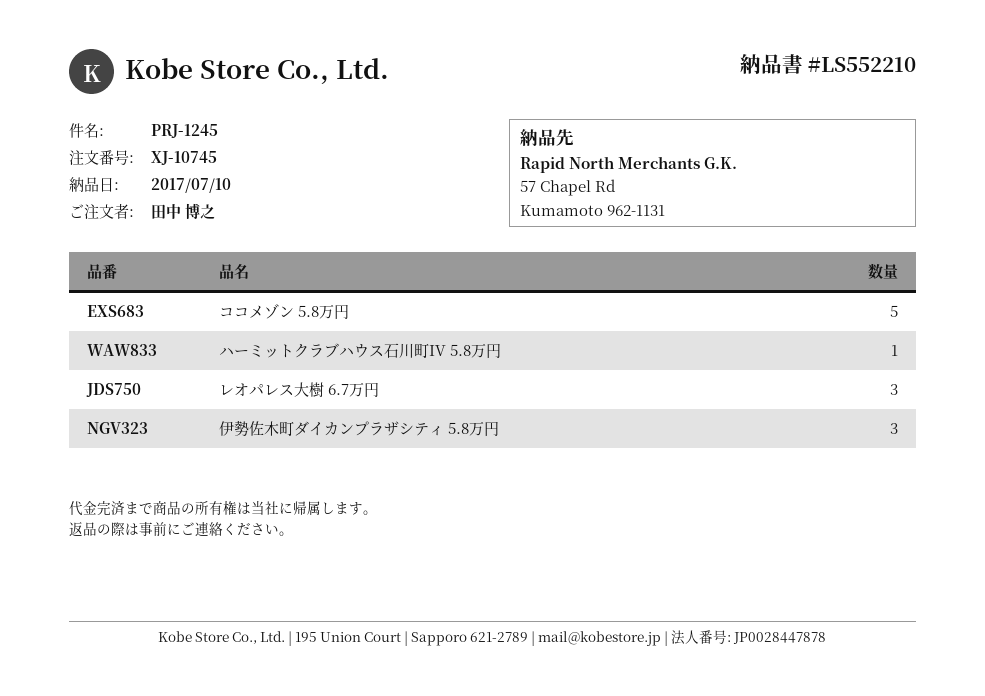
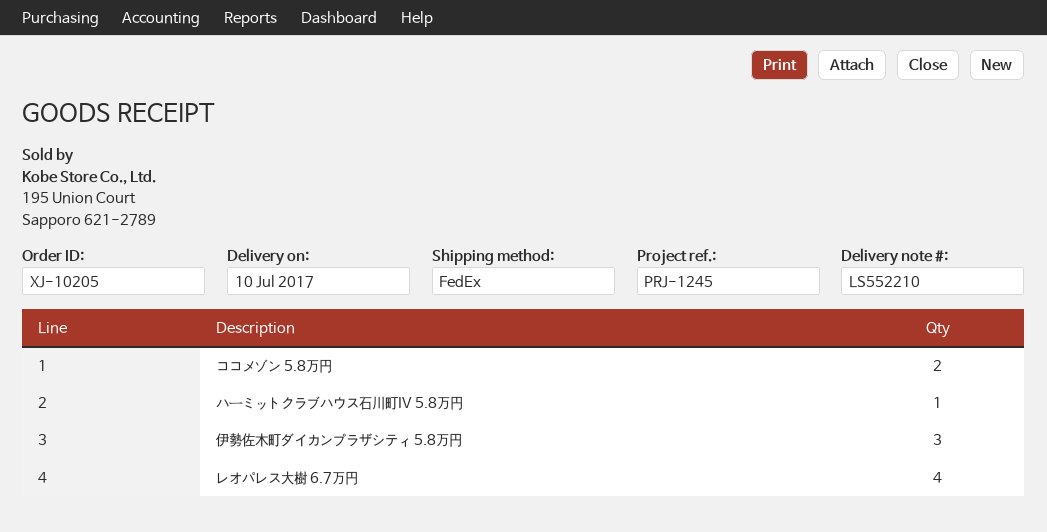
order number: XJ-10745 -> XJ-10205
ココメゾン 5.8万円: 5 -> 2
レオパレス大樹 6.7万円: 3 -> 4

